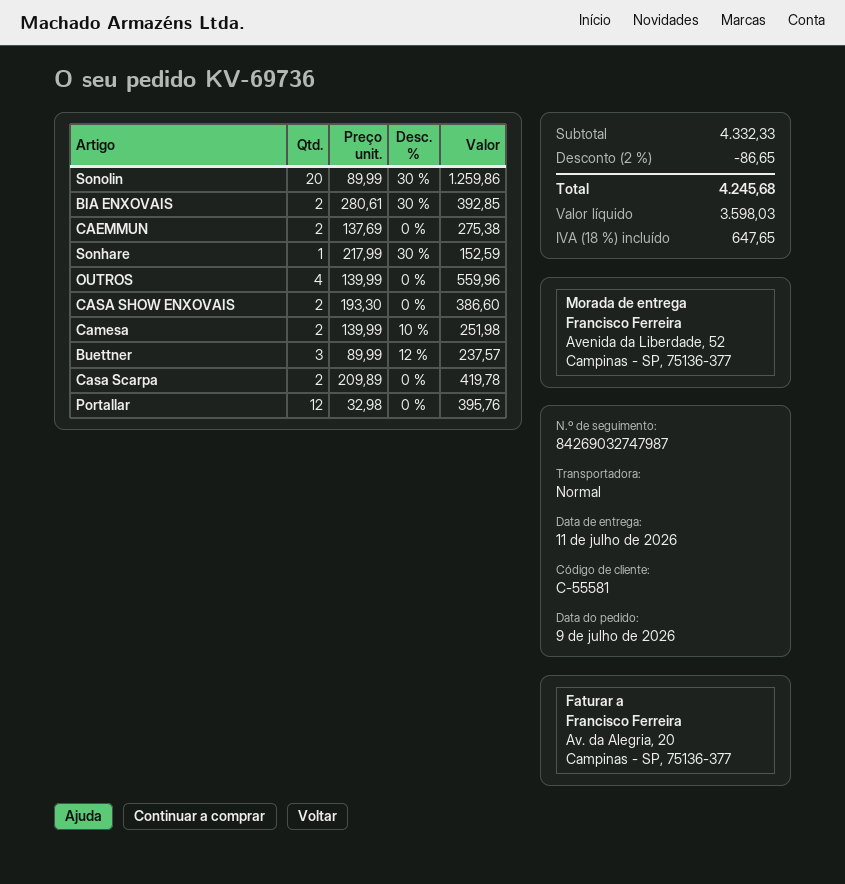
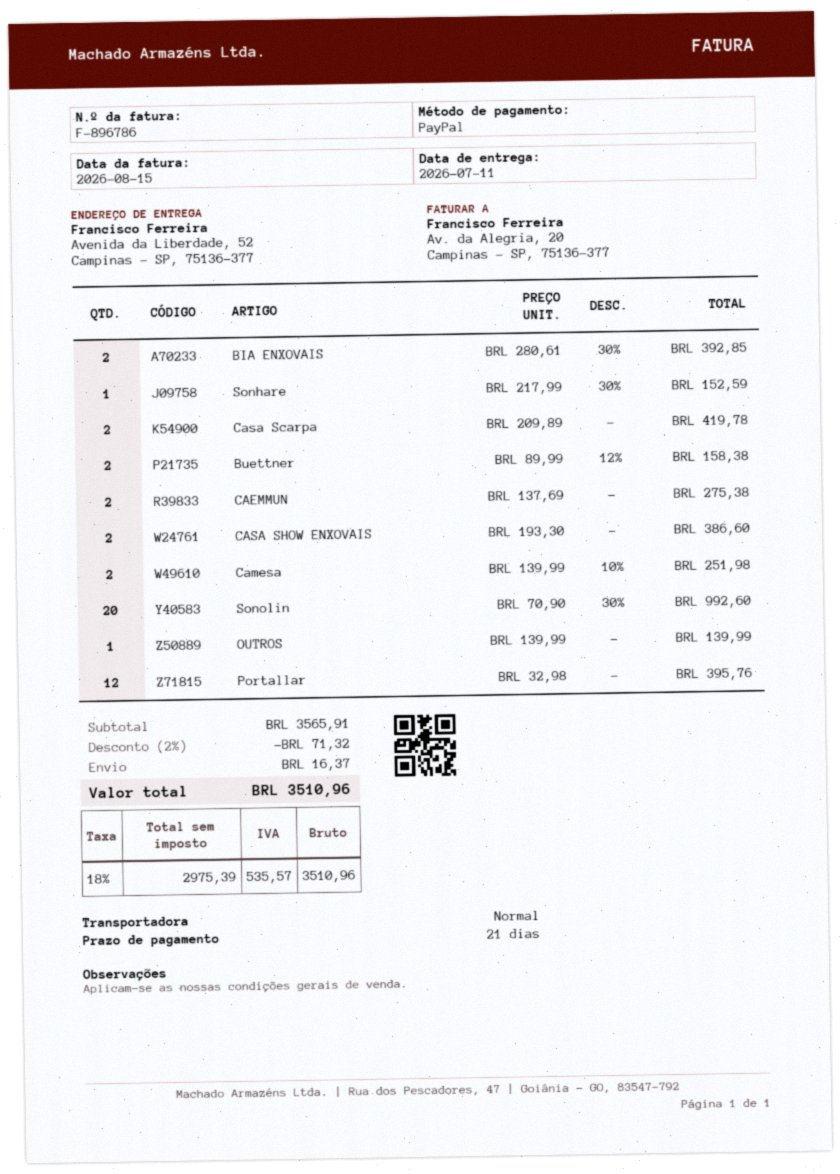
Sonolin: 20 x 89.99 - 30% = 1259.86 -> 20 x 70.90 - 30% = 992.60
OUTROS: 4 x 139.99 = 559.96 -> 1 x 139.99 = 139.99
Buettner: 3 x 89.99 - 12% = 237.57 -> 2 x 89.99 - 12% = 158.38
subtotal: 4332.33 -> 3565.91
discount: 2% = 86.65 -> 2% = 71.32
shipping: none -> 16.37
net: 3598.03 -> 2975.39
tax: 18% = 647.65 -> 18% = 535.57
total: 4245.68 -> 3510.96

